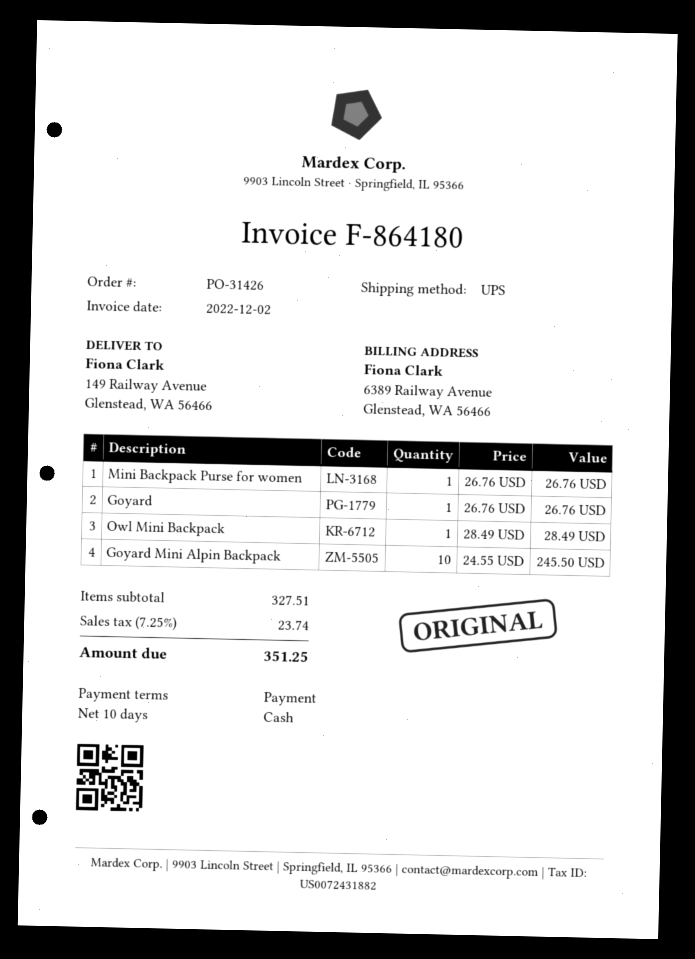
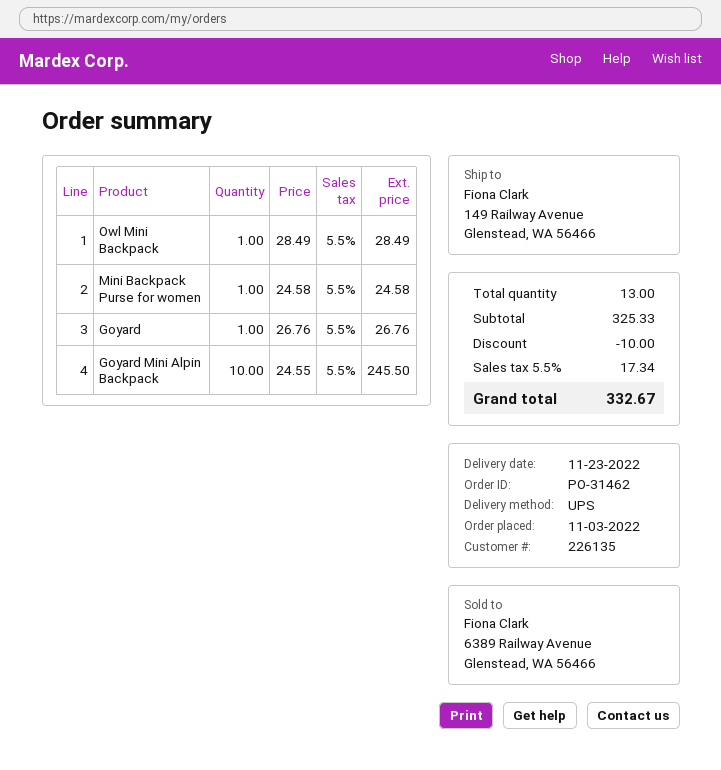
order number: PO-31426 -> PO-31462
Mini Backpack Purse for women: 1 x 26.76 = 26.76 -> 1 x 24.58 = 24.58
subtotal: 327.51 -> 325.33
discount: none -> 10.00
tax: 7.25% = 23.74 -> 5.5% = 17.34
total: 351.25 -> 332.67

